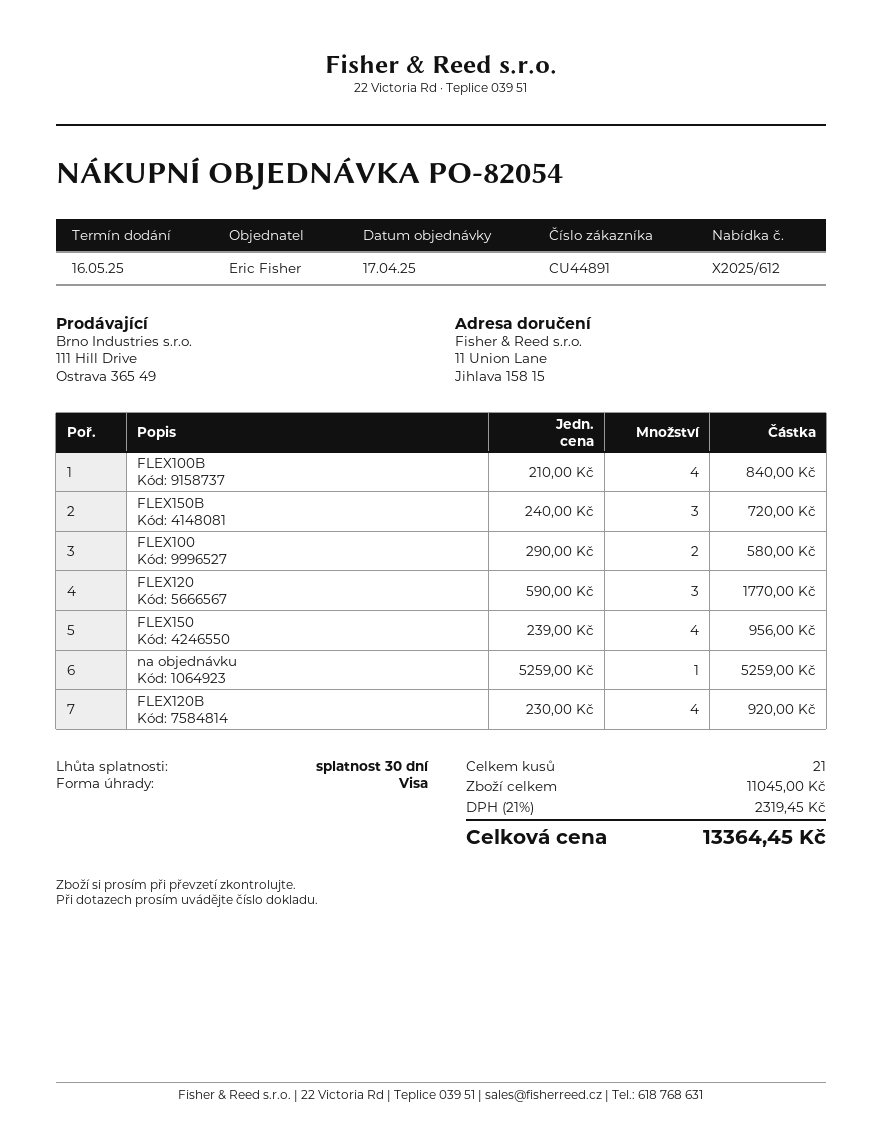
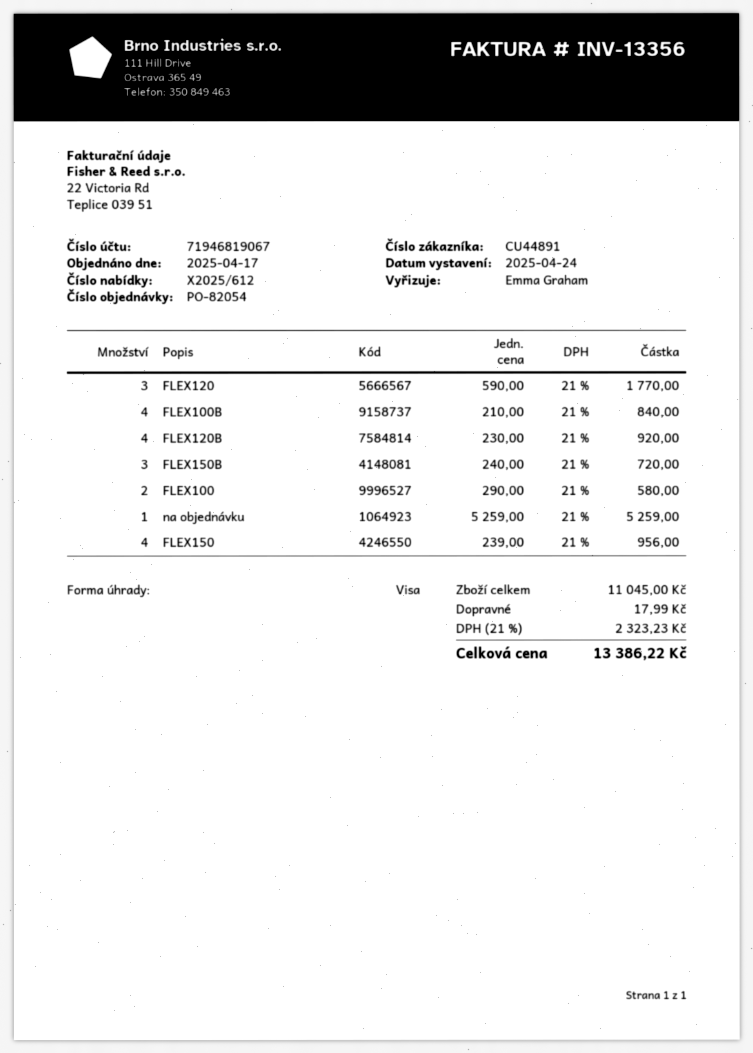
shipping: none -> 17.99
tax: 21% = 2319.45 -> 21% = 2323.23
total: 13364.45 -> 13386.22

